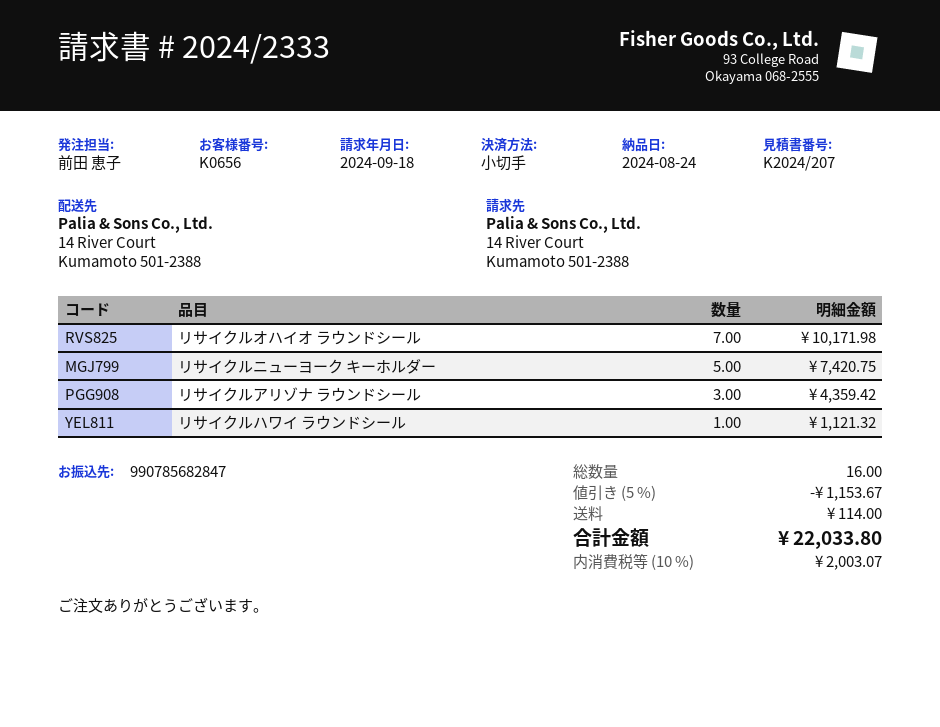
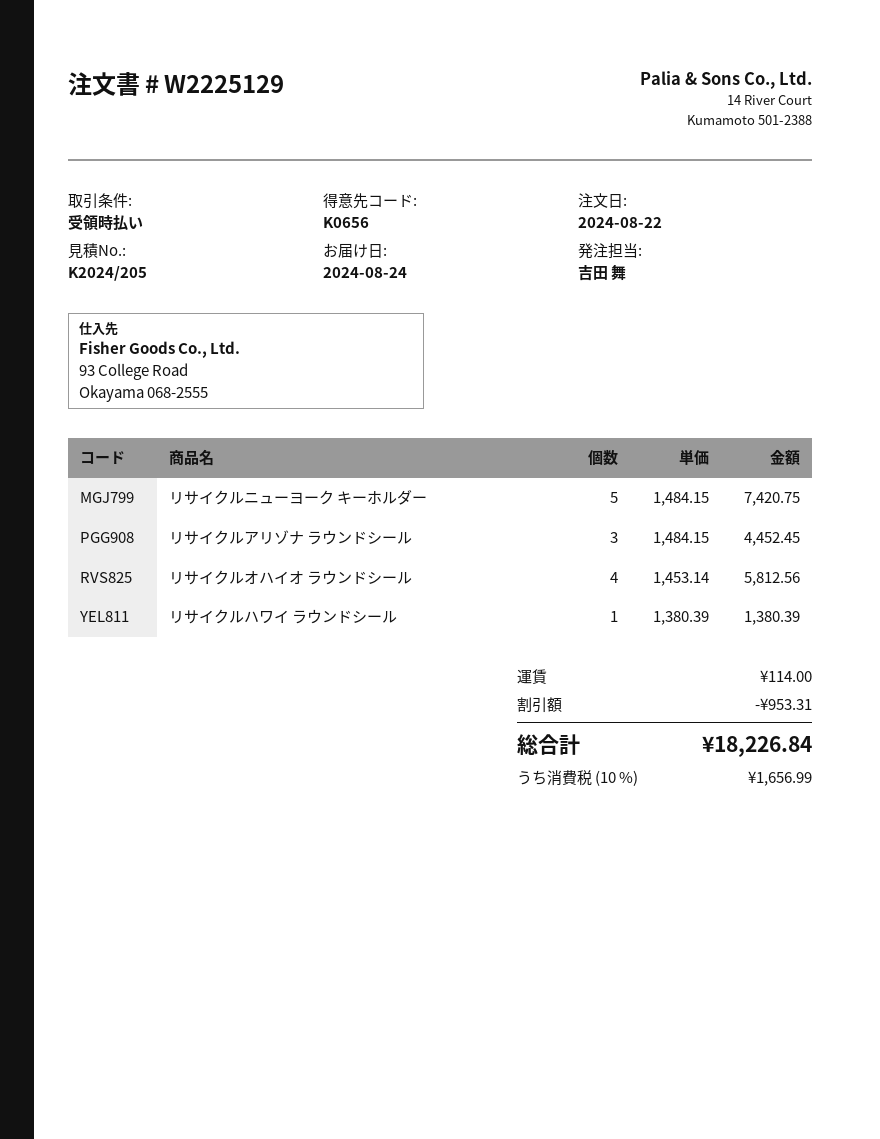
quote number: K2024/207 -> K2024/205
ordered by: 前田 恵子 -> 吉田 舞
リサイクルオハイオ ラウンドシール: 7 for 10171.98 -> 4 for 5812.56
リサイクルアリゾナ ラウンドシール: 3 for 4359.42 -> 3 for 4452.45
リサイクルハワイ ラウンドシール: 1 for 1121.32 -> 1 for 1380.39
discount: 1153.67 -> 953.31
tax: 10% = 2003.07 -> 10% = 1656.99
total: 22033.80 -> 18226.84

